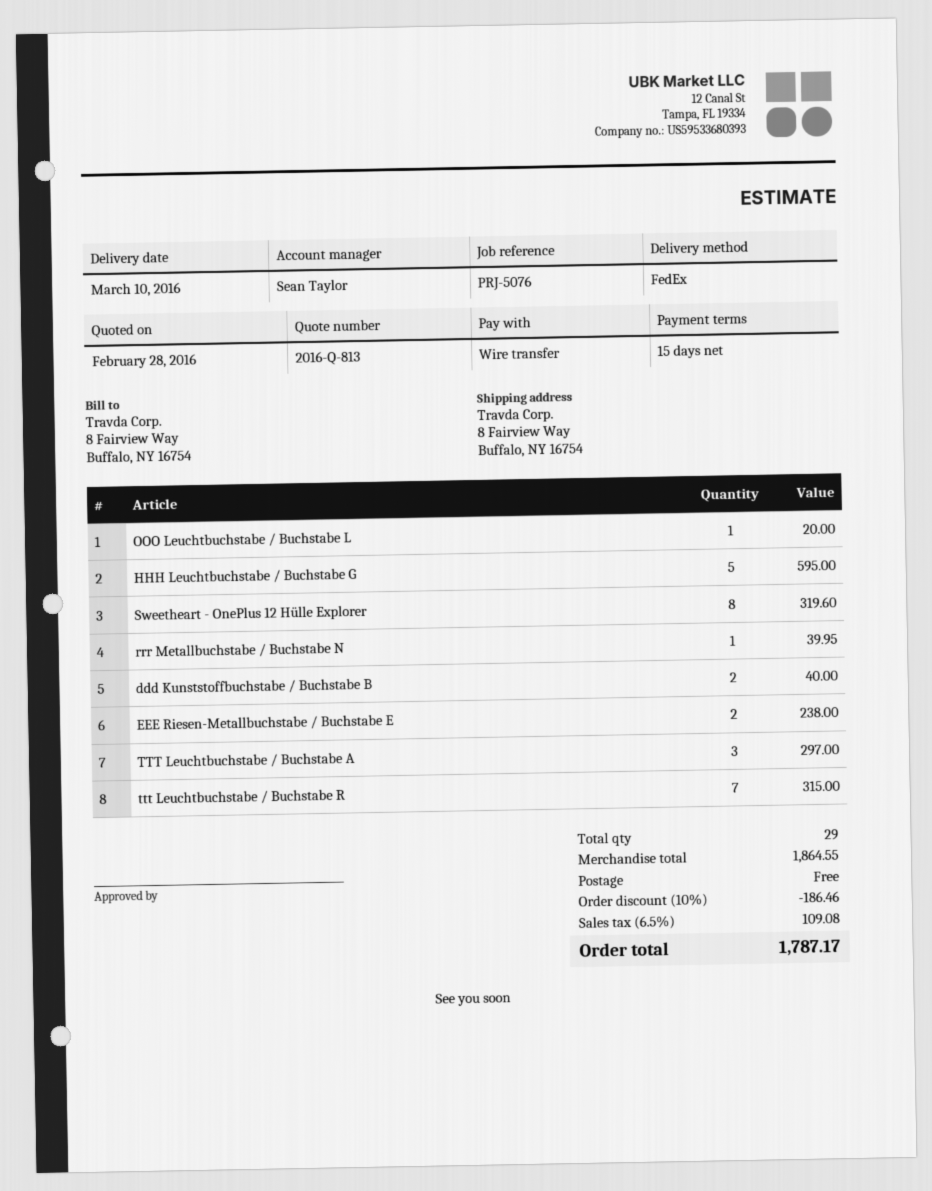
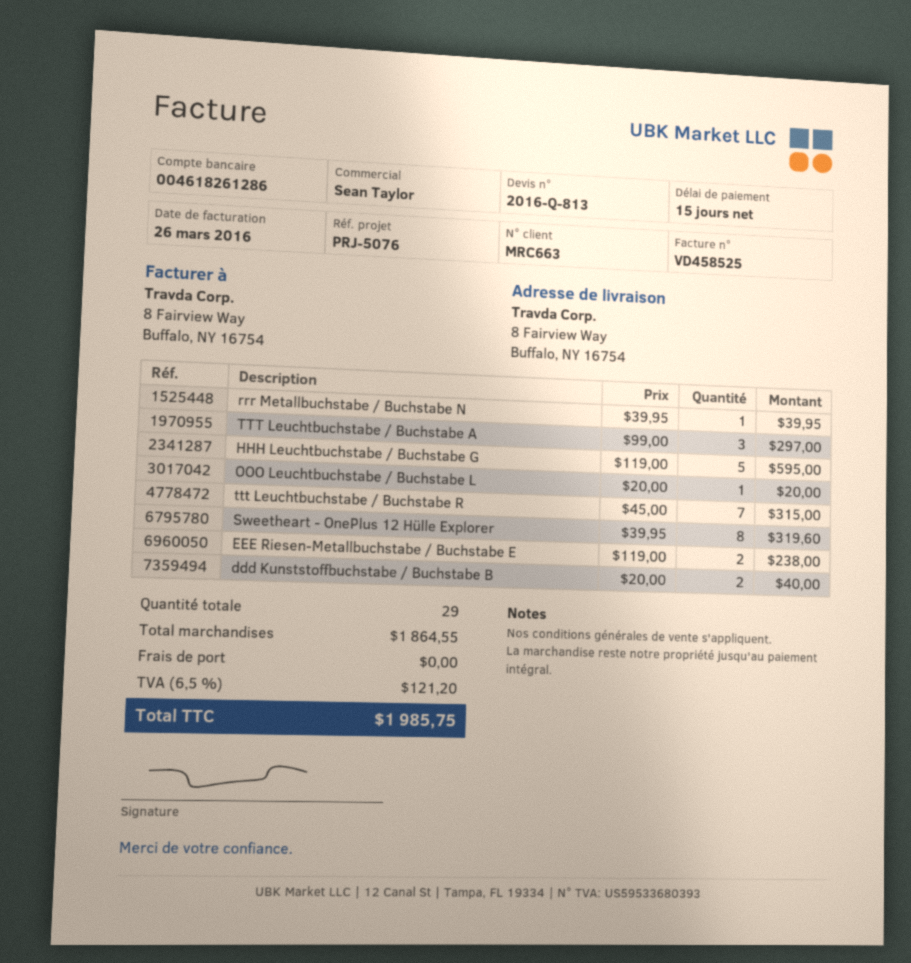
discount: 10% = 186.46 -> none
tax: 6.5% = 109.08 -> 6.5% = 121.20
total: 1787.17 -> 1985.75

